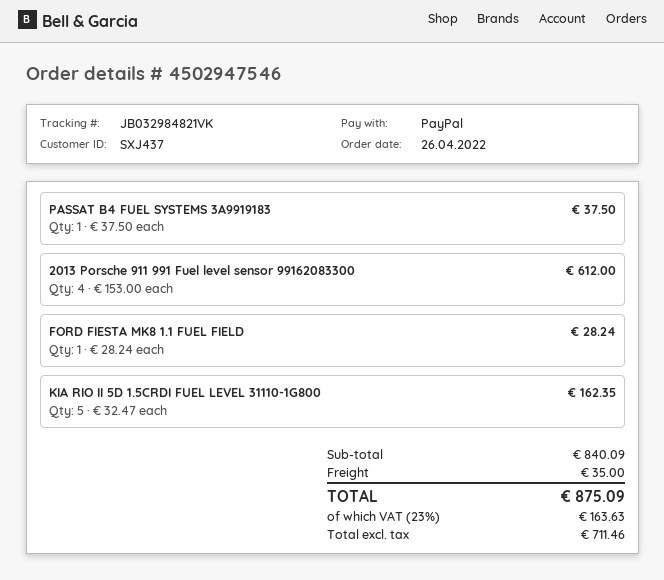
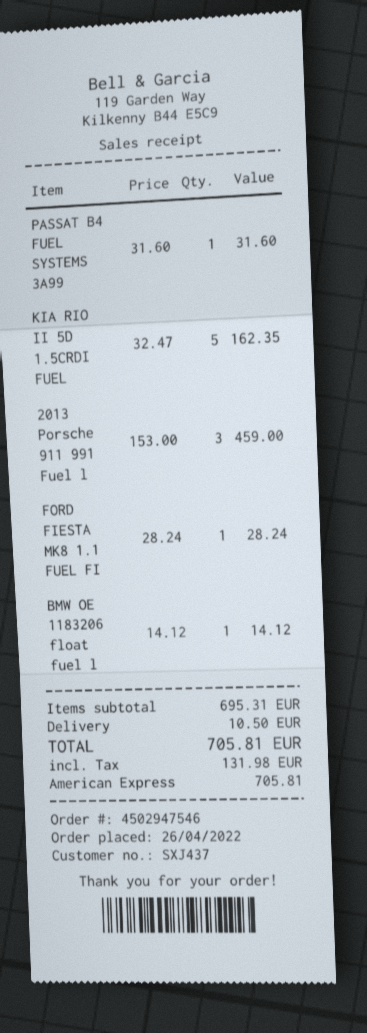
payment method: PayPal -> American Express
PASSAT B4 FUEL SYSTEMS 3A9919183: 1 x 37.50 = 37.50 -> 1 x 31.60 = 31.60
2013 Porsche 911 991 Fuel level sensor 99162083300: 4 x 153.00 = 612.00 -> 3 x 153.00 = 459.00
BMW OE 1183206 float fuel l: none -> 1 x 14.12 = 14.12
subtotal: 840.09 -> 695.31
shipping: 35.00 -> 10.50
tax: 163.63 -> 131.98
total: 875.09 -> 705.81

